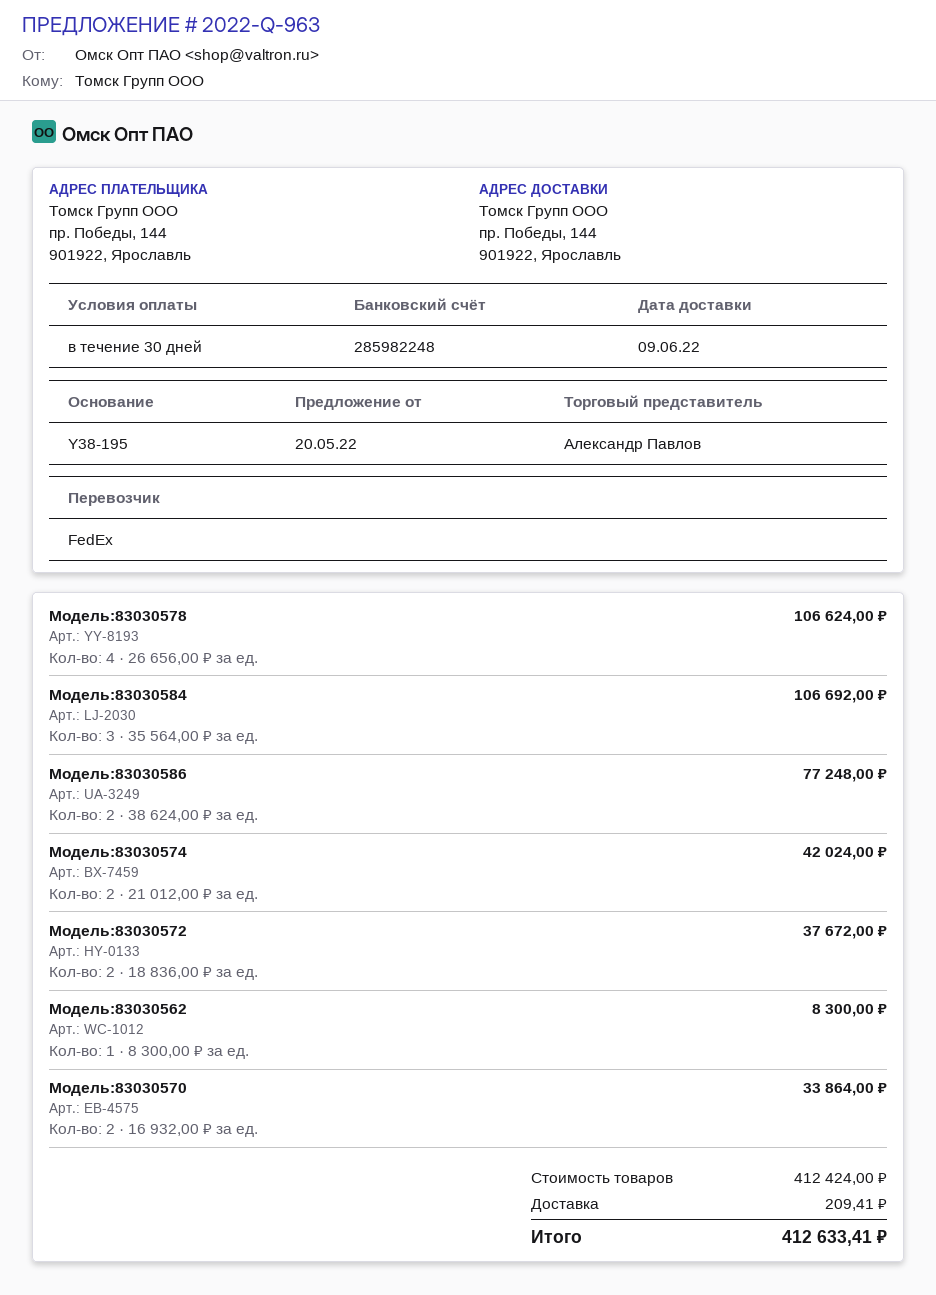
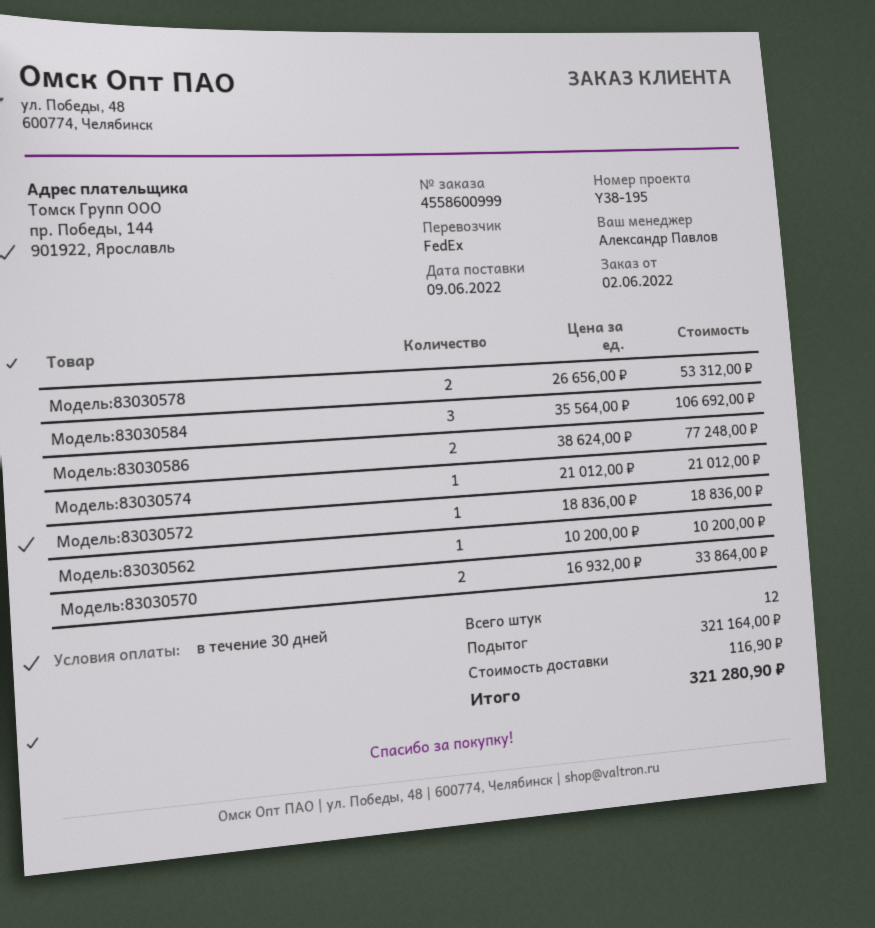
Модель:83030578: 4 x 26656.00 = 106624.00 -> 2 x 26656.00 = 53312.00
Модель:83030574: 2 x 21012.00 = 42024.00 -> 1 x 21012.00 = 21012.00
Модель:83030572: 2 x 18836.00 = 37672.00 -> 1 x 18836.00 = 18836.00
Модель:83030562: 1 x 8300.00 = 8300.00 -> 1 x 10200.00 = 10200.00
subtotal: 412424.00 -> 321164.00
shipping: 209.41 -> 116.90
total: 412633.41 -> 321280.90

